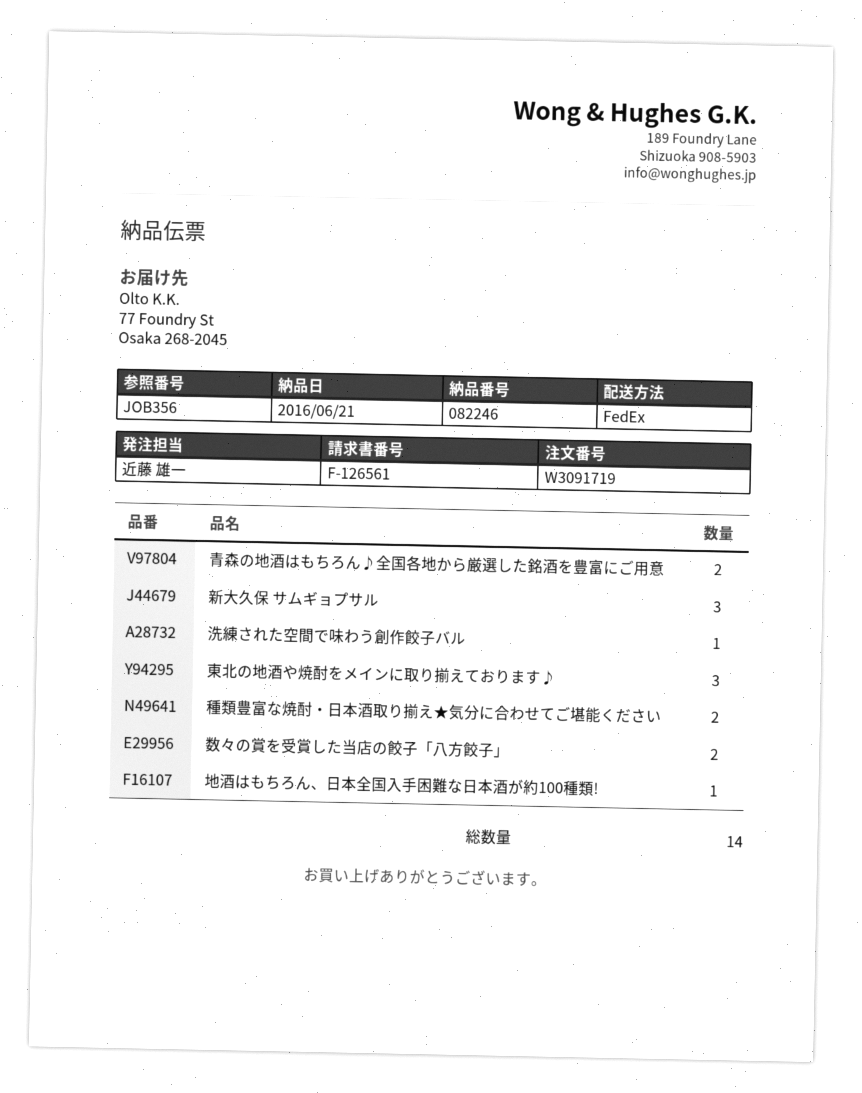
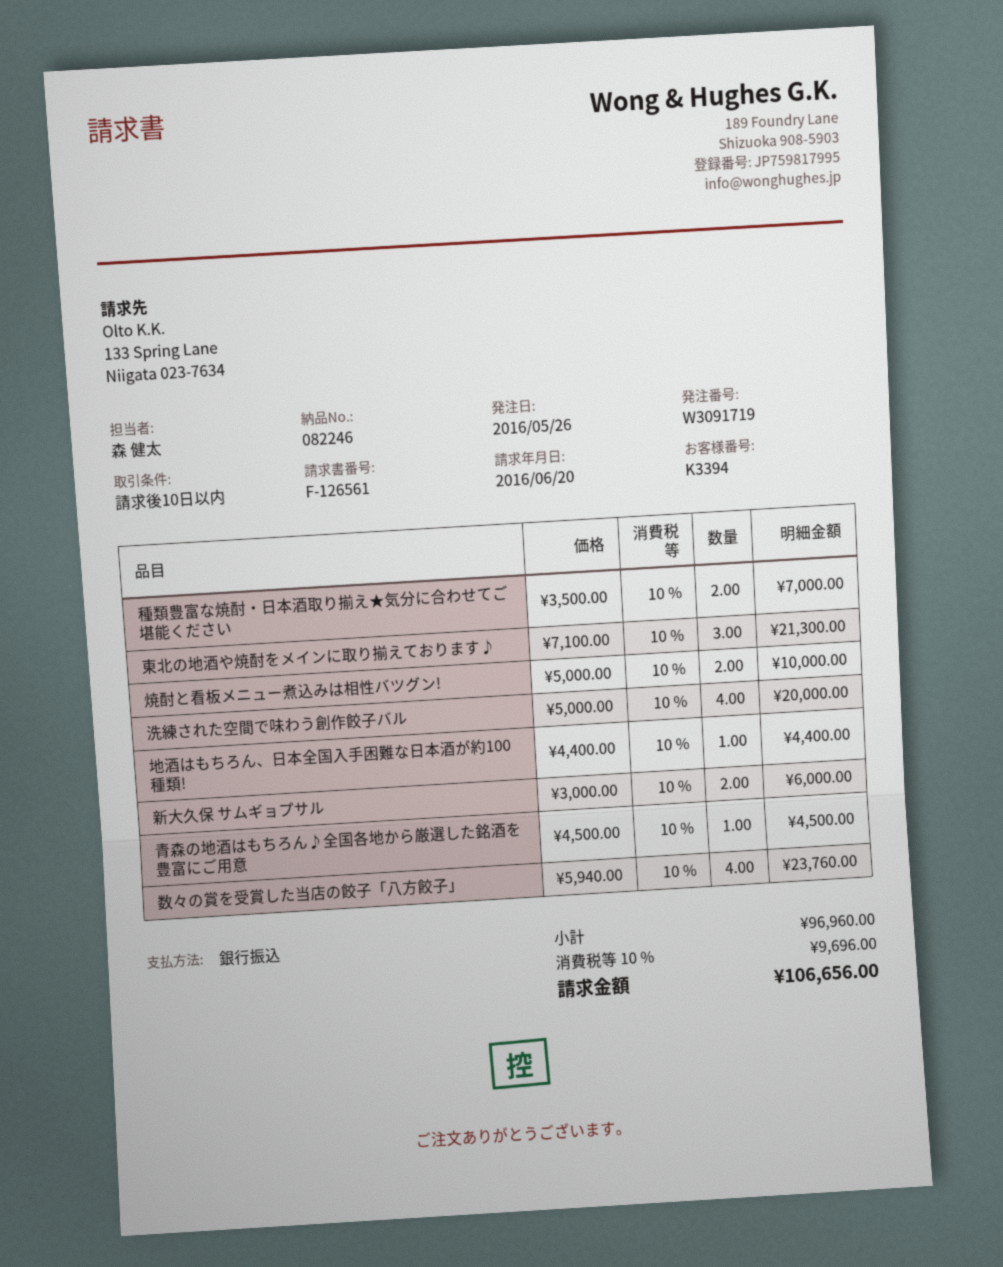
青森の地酒はもちろん♪全国各地から厳選した銘酒を豊富にご用意: 2 -> 1
新大久保 サムギョプサル: 3 -> 2
洗練された空間で味わう創作餃子バル: 1 -> 4
数々の賞を受賞した当店の餃子「八方餃子」: 2 -> 4
焼酎と看板メニュー煮込みは相性バツグン!: none -> 2

